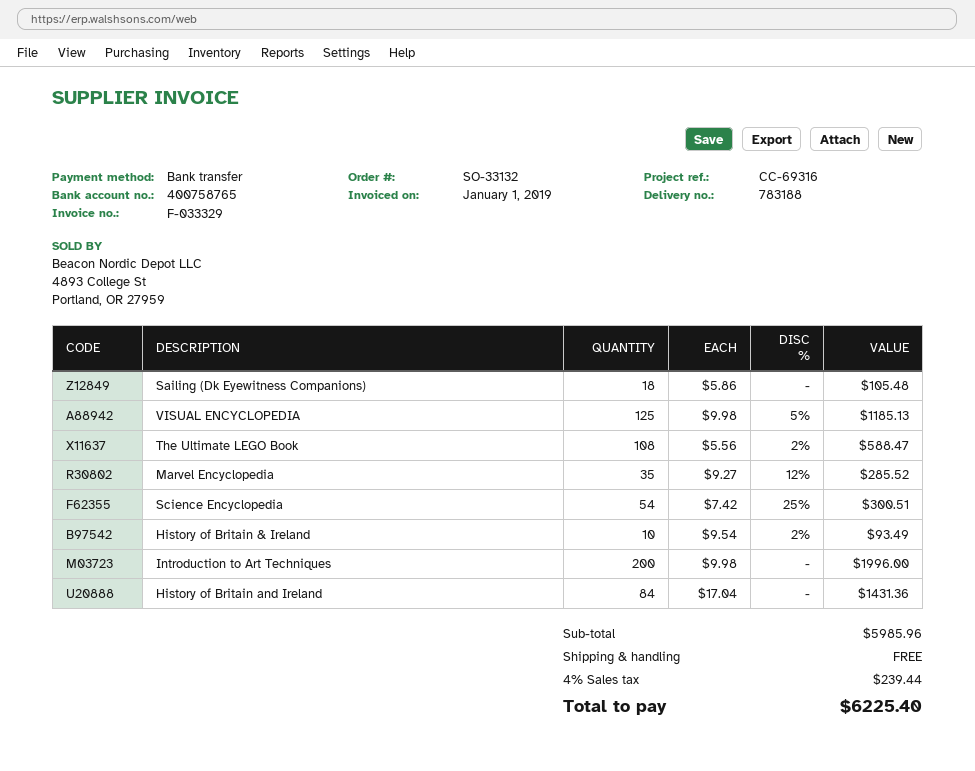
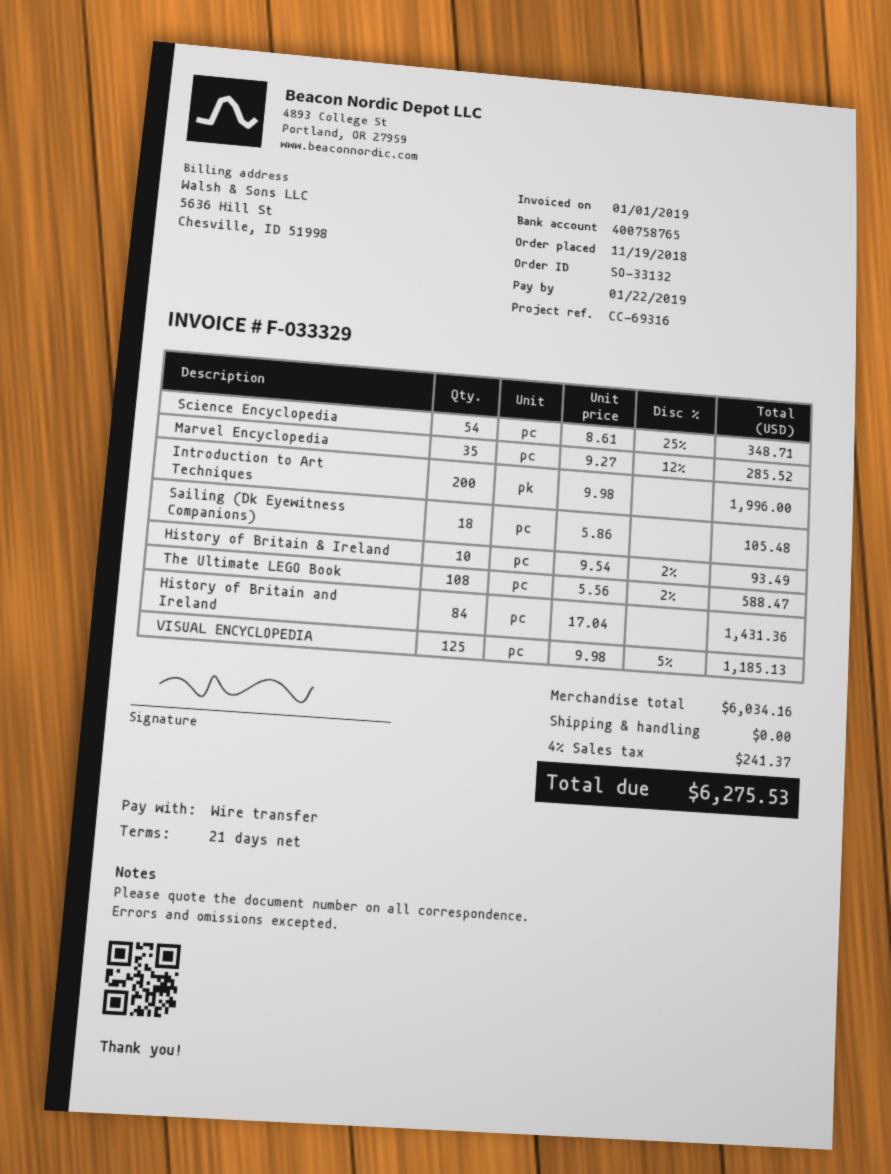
Science Encyclopedia: 54 x 7.42 - 25% = 300.51 -> 54 x 8.61 - 25% = 348.71
subtotal: 5985.96 -> 6034.16
tax: 4% = 239.44 -> 4% = 241.37
total: 6225.40 -> 6275.53

